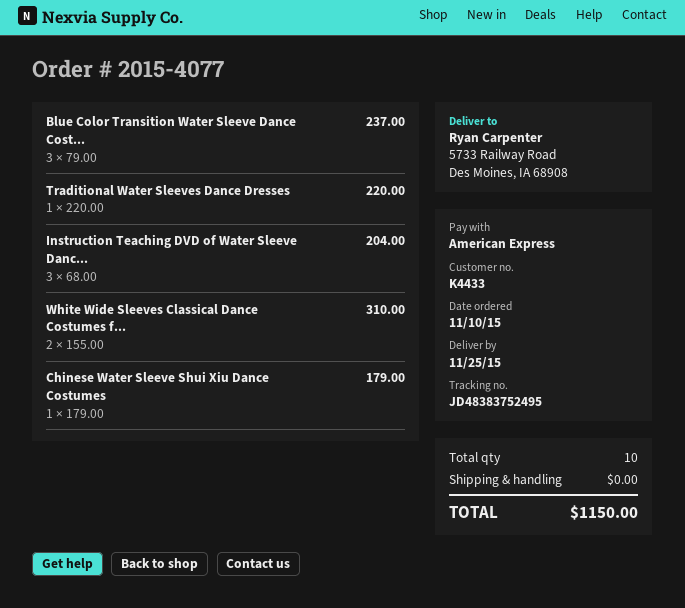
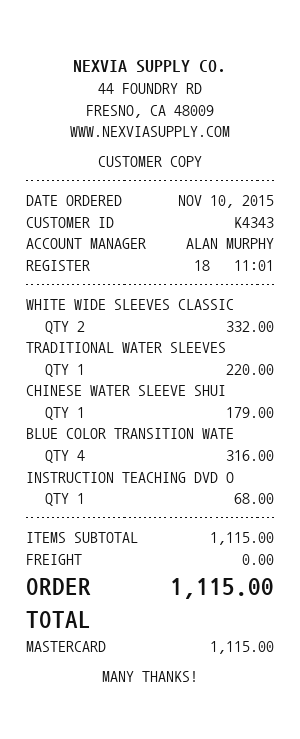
customer number: K4433 -> K4343
payment method: American Express -> Mastercard
Blue Color Transition Water Sleeve Dance Cost...: 3 for 237.00 -> 4 for 316.00
Instruction Teaching DVD of Water Sleeve Danc...: 3 for 204.00 -> 1 for 68.00
White Wide Sleeves Classical Dance Costumes f...: 2 for 310.00 -> 2 for 332.00
total: 1150.00 -> 1115.00

